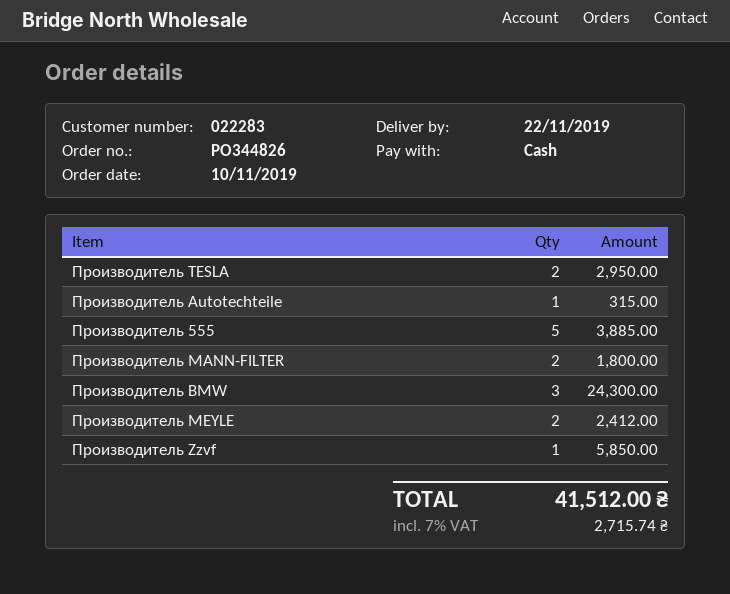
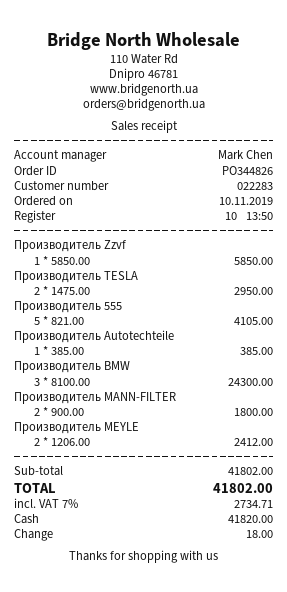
Производитель Autotechteile: 1 for 315.00 -> 1 for 385.00
Производитель 555: 5 for 3885.00 -> 5 for 4105.00
tax: 7% = 2715.74 -> 7% = 2734.71
total: 41512.00 -> 41802.00

